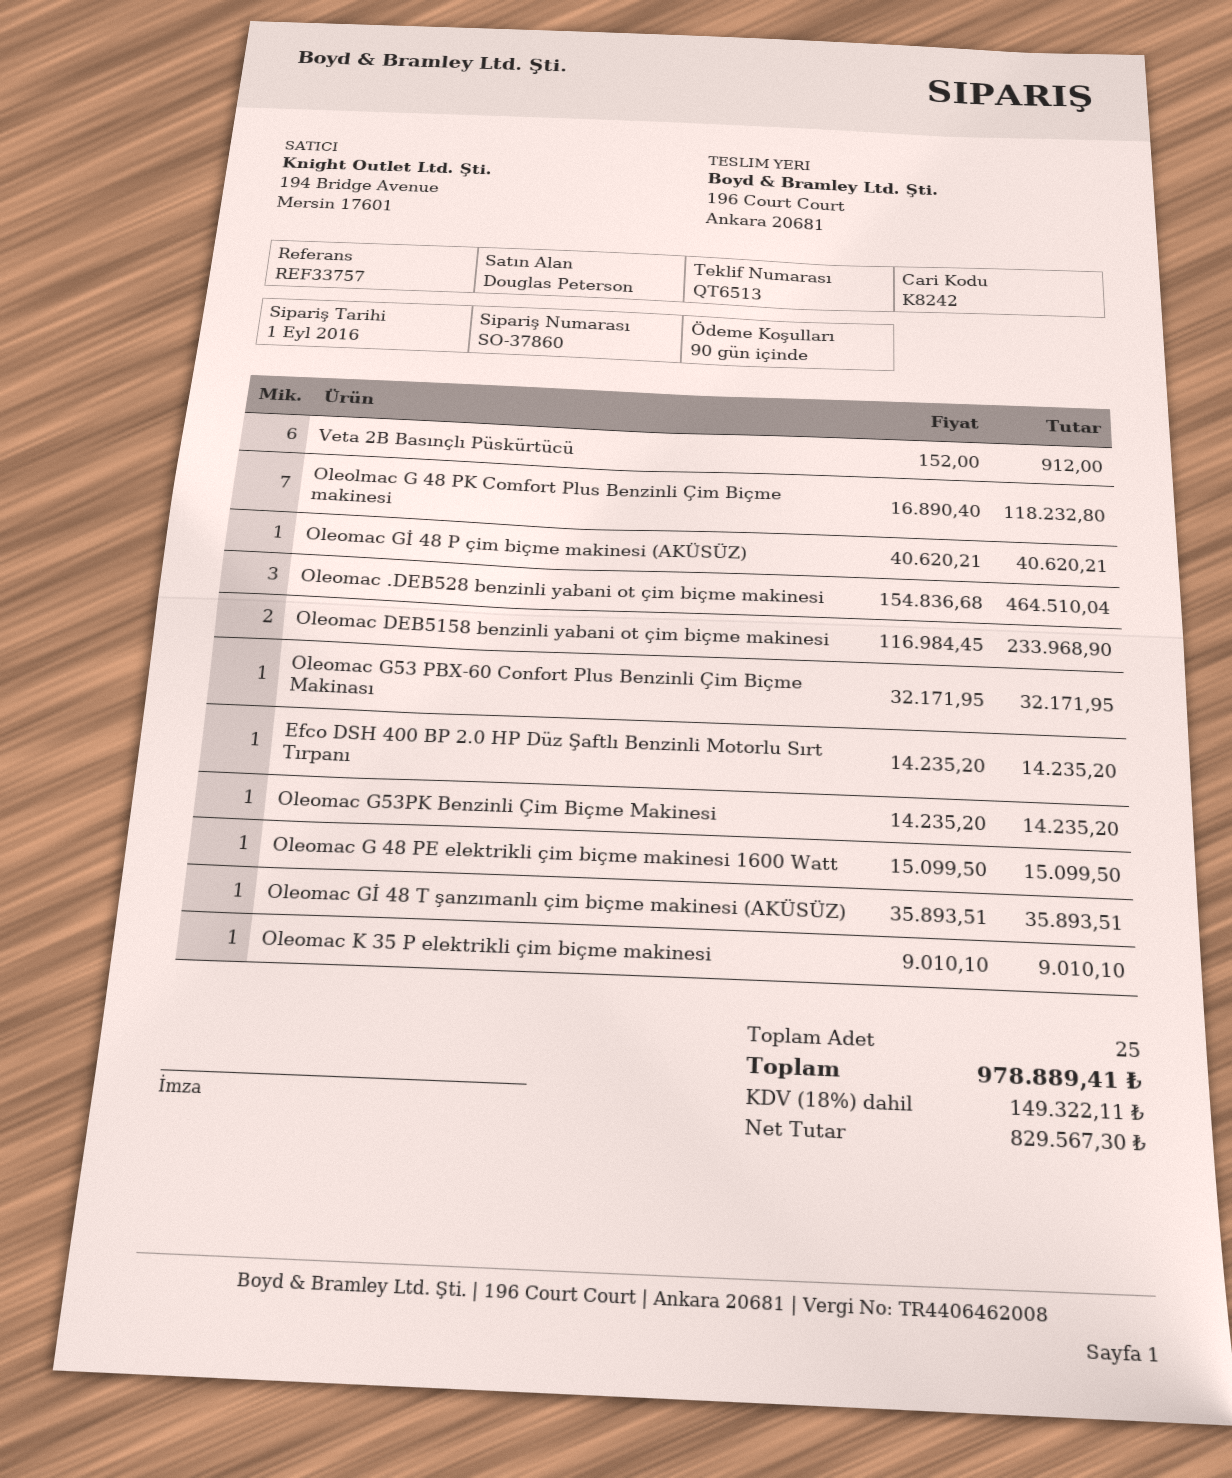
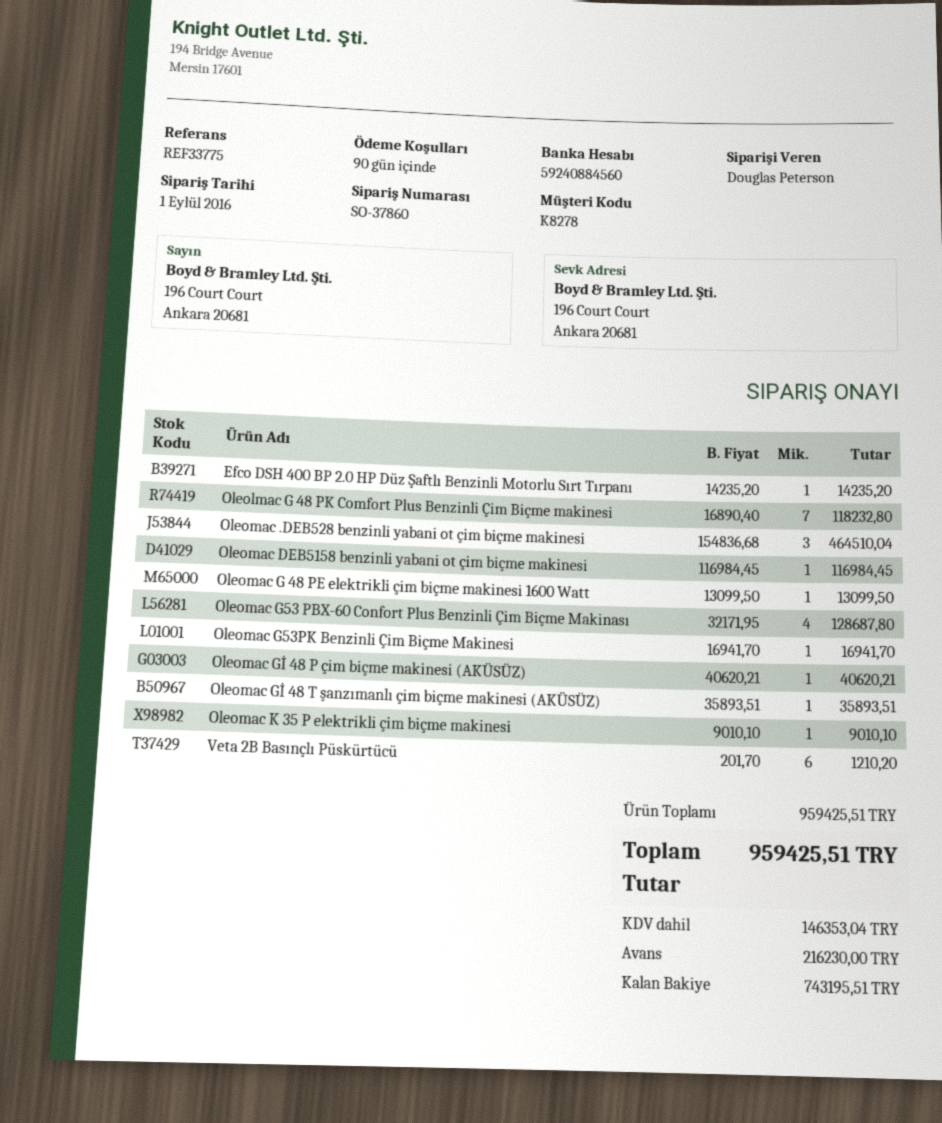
customer number: K8242 -> K8278
reference: REF33757 -> REF33775
Veta 2B Basınçlı Püskürtücü: 6 x 152.00 = 912.00 -> 6 x 201.70 = 1210.20
Oleomac DEB5158 benzinli yabani ot çim biçme makinesi: 2 x 116984.45 = 233968.90 -> 1 x 116984.45 = 116984.45
Oleomac G53 PBX-60 Confort Plus Benzinli Çim Biçme Makinası: 1 x 32171.95 = 32171.95 -> 4 x 32171.95 = 128687.80
Oleomac G53PK Benzinli Çim Biçme Makinesi: 1 x 14235.20 = 14235.20 -> 1 x 16941.70 = 16941.70
Oleomac G 48 PE elektrikli çim biçme makinesi 1600 Watt: 1 x 15099.50 = 15099.50 -> 1 x 13099.50 = 13099.50
tax: 149322.11 -> 146353.04
total: 978889.41 -> 959425.51

